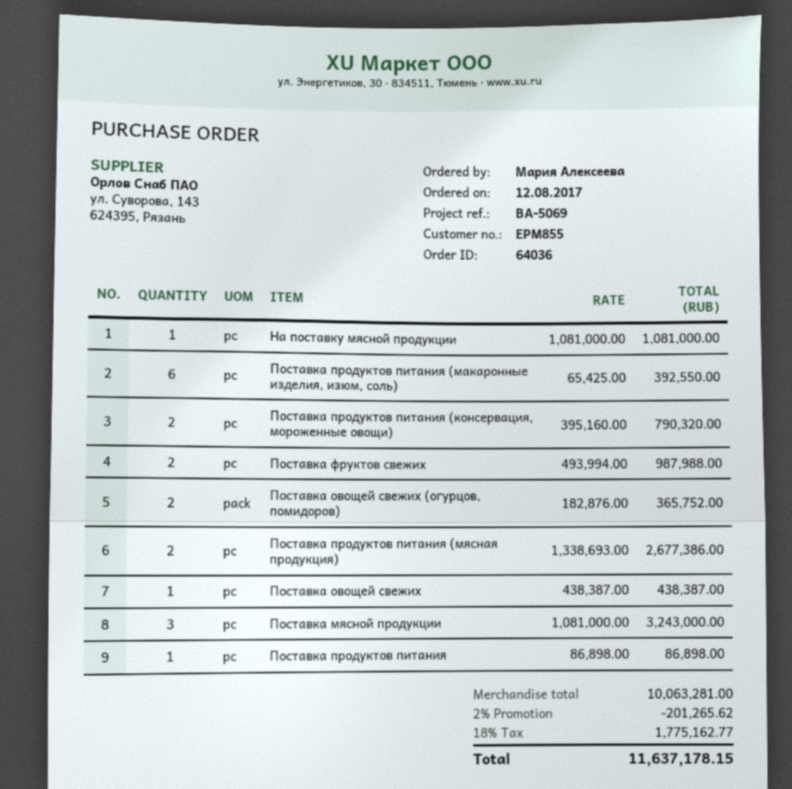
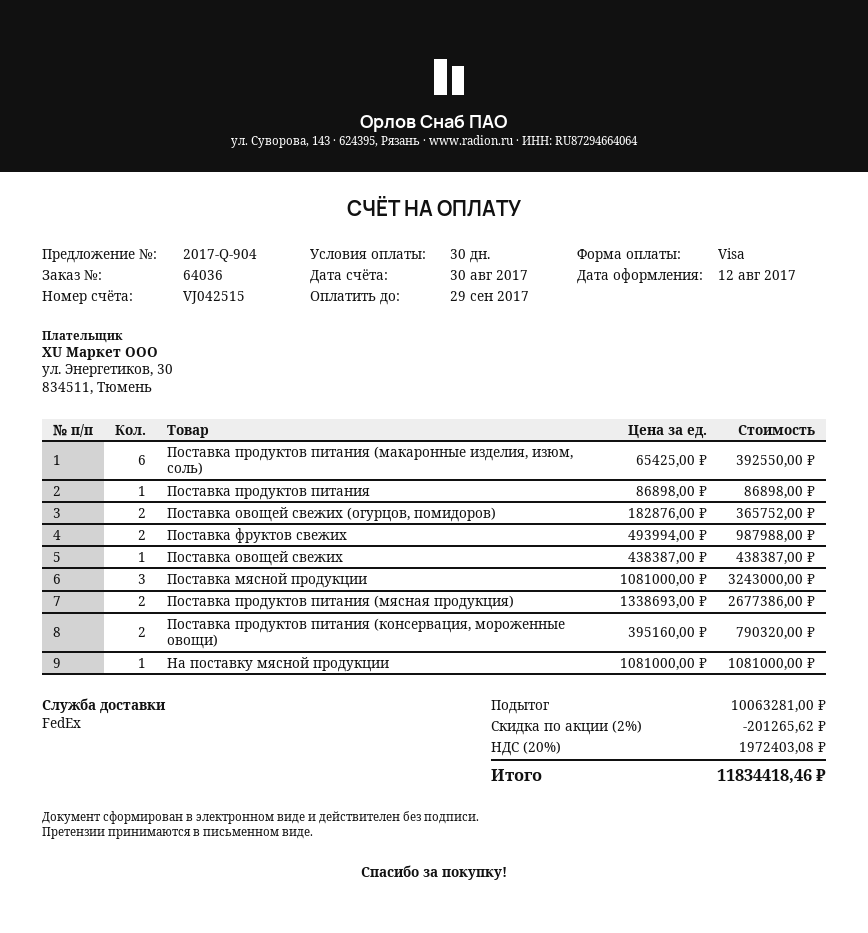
tax: 18% = 1775162.77 -> 20% = 1972403.08
total: 11637178.15 -> 11834418.46

